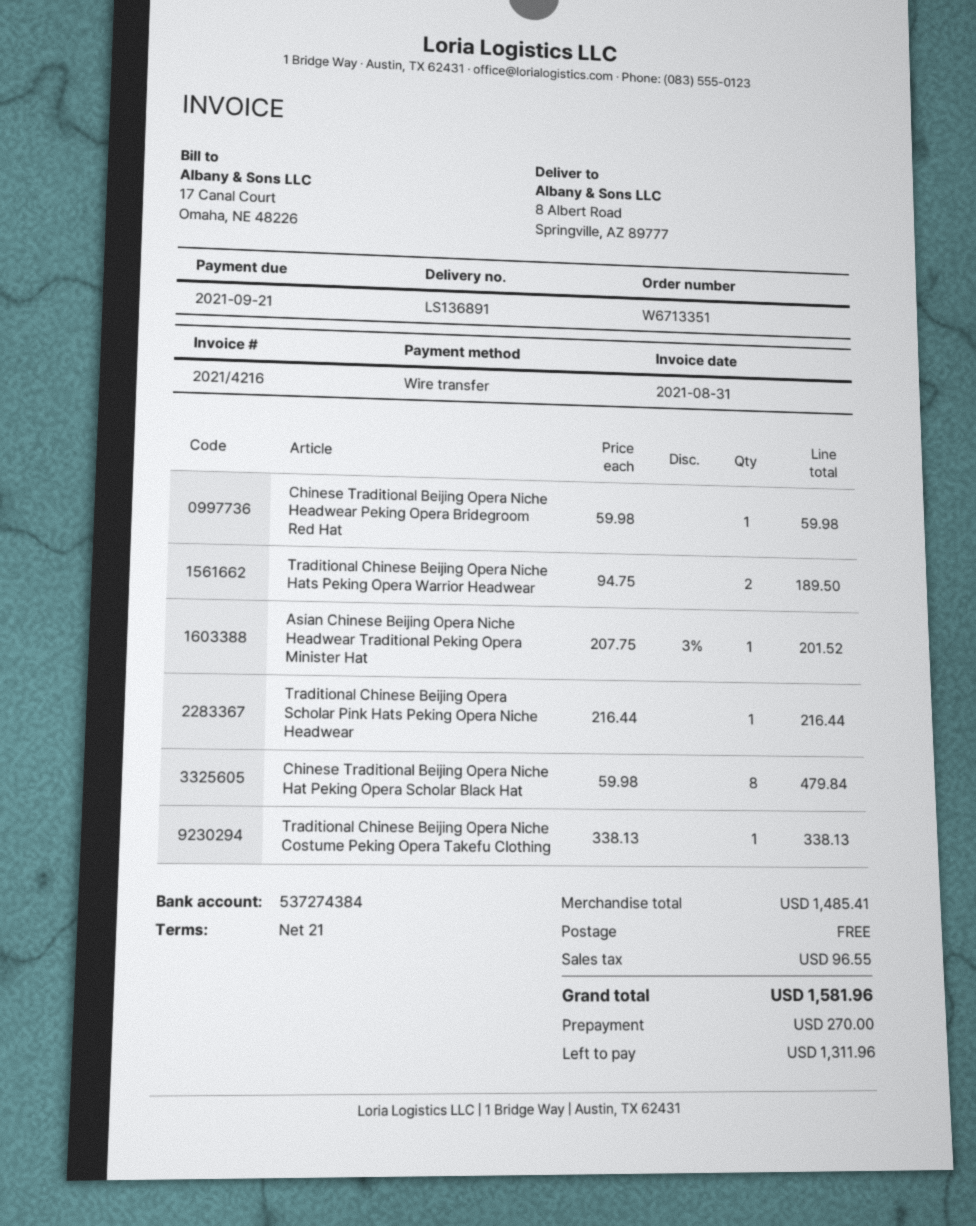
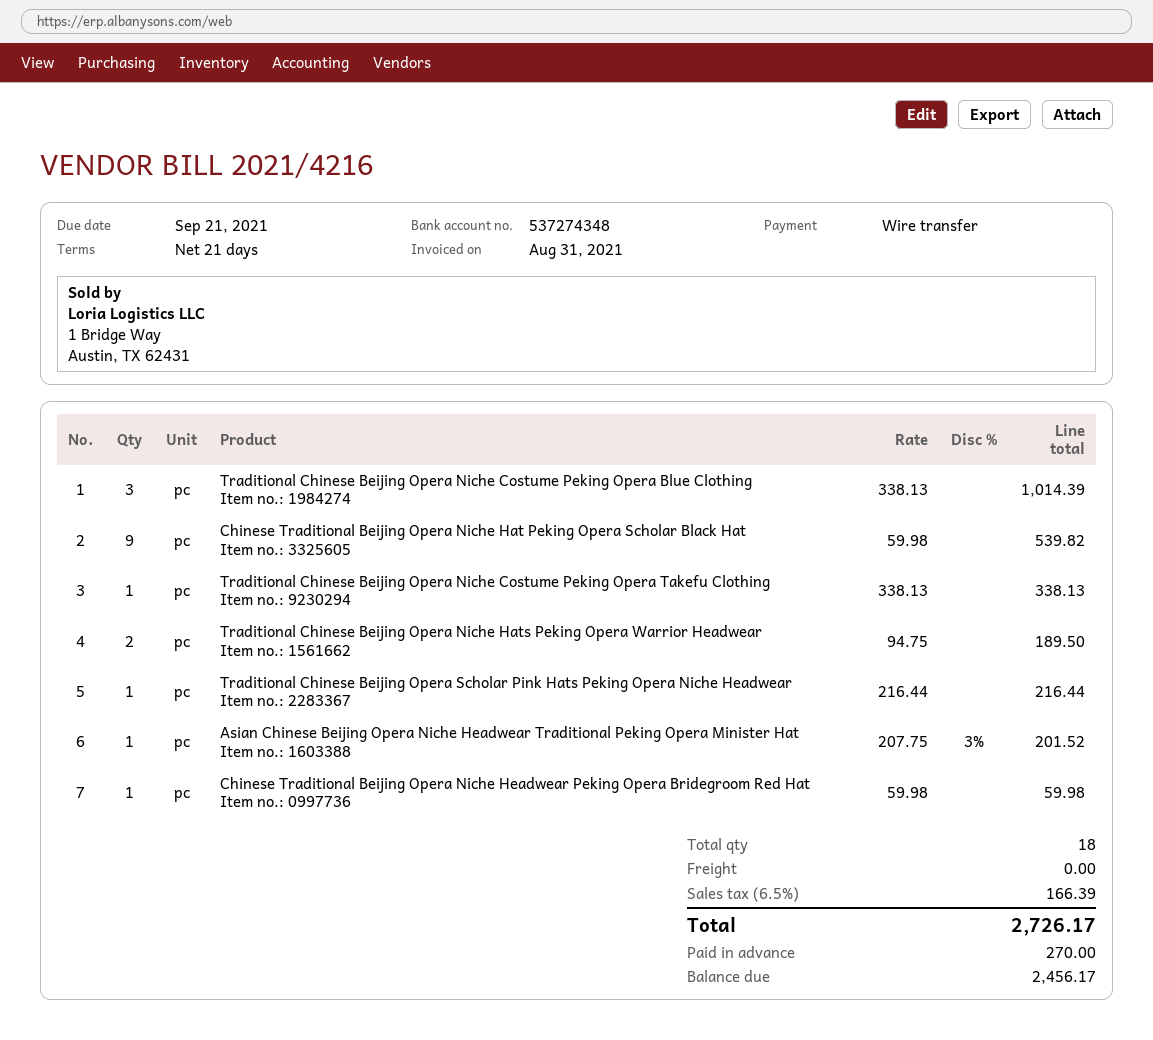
bank account: 537274384 -> 537274348
Chinese Traditional Beijing Opera Niche Hat Peking Opera Scholar Black Hat: 8 x 59.98 = 479.84 -> 9 x 59.98 = 539.82
Traditional Chinese Beijing Opera Niche Costume Peking Opera Blue Clothing: none -> 3 x 338.13 = 1014.39
tax: 96.55 -> 166.39
total: 1581.96 -> 2726.17
balance: 1311.96 -> 2456.17

